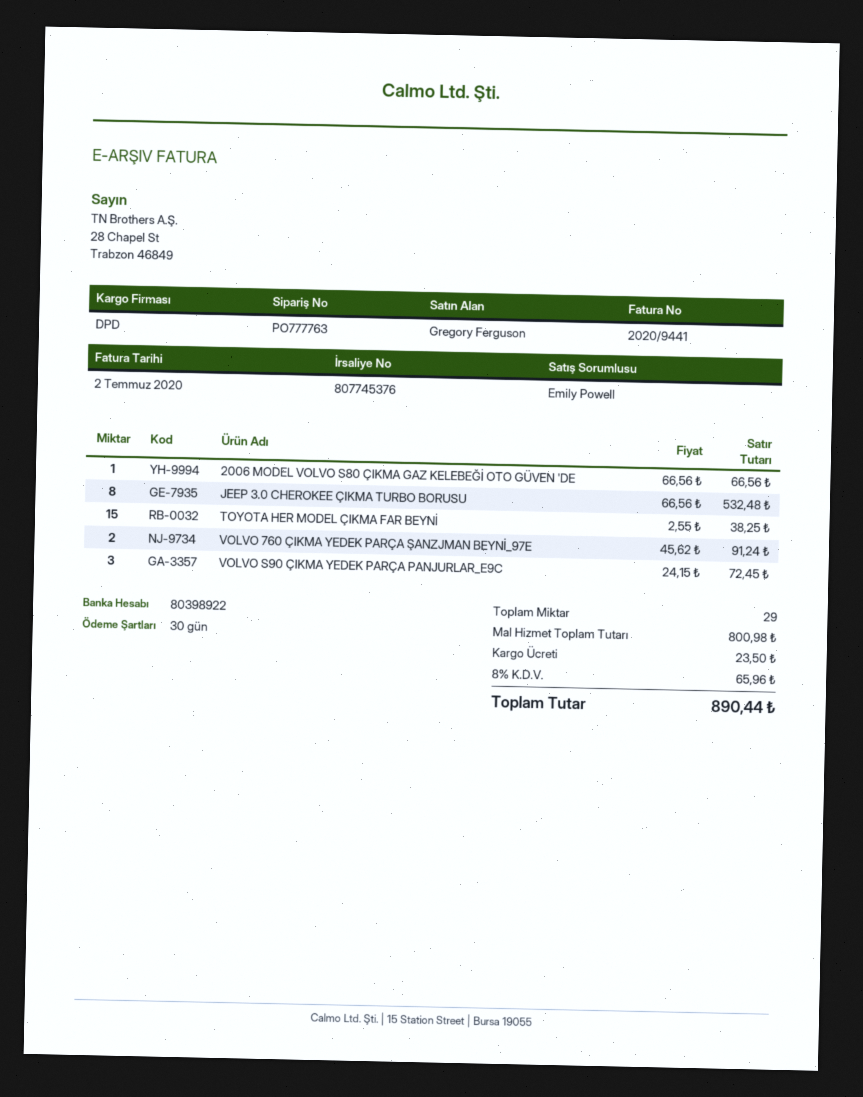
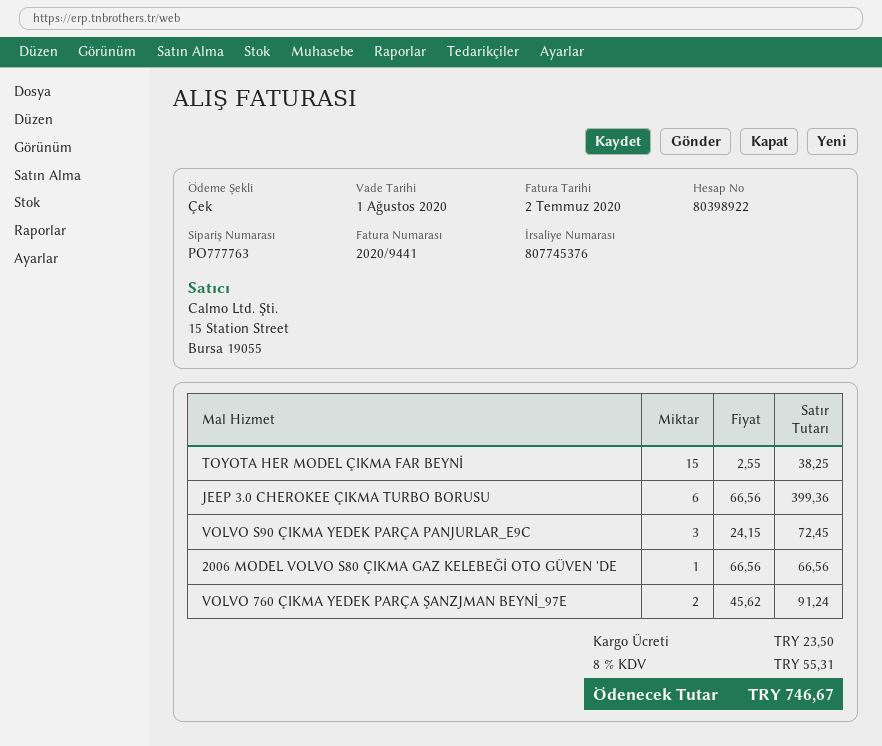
JEEP 3.0 CHEROKEE ÇIKMA TURBO BORUSU: 8 x 66.56 = 532.48 -> 6 x 66.56 = 399.36
tax: 8% = 65.96 -> 8% = 55.31
total: 890.44 -> 746.67

